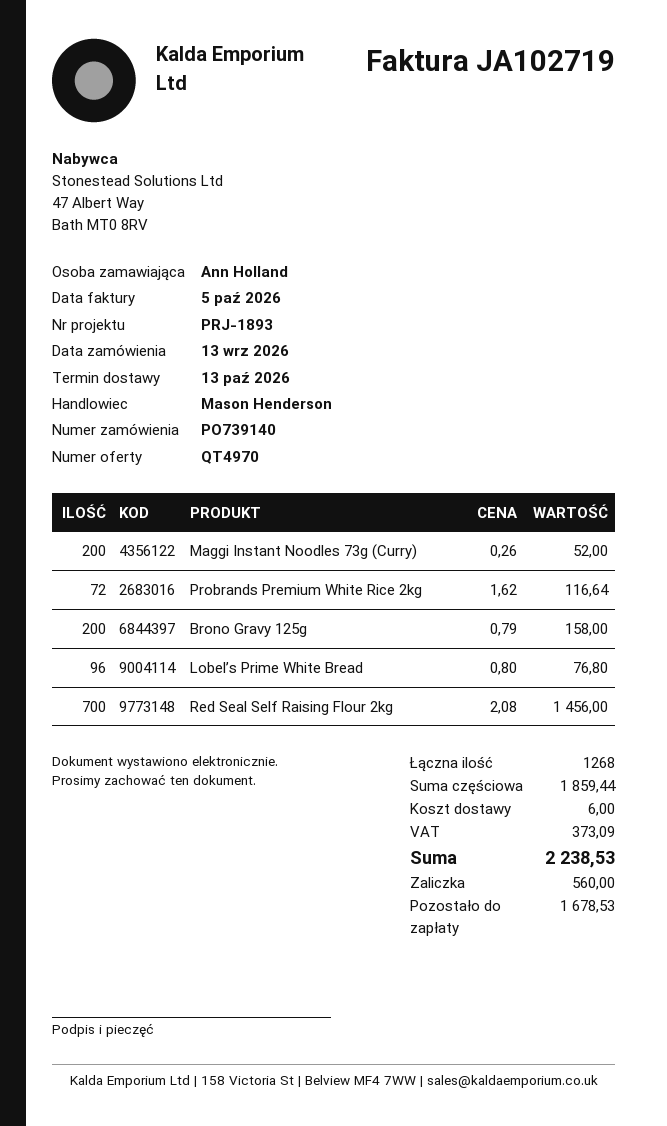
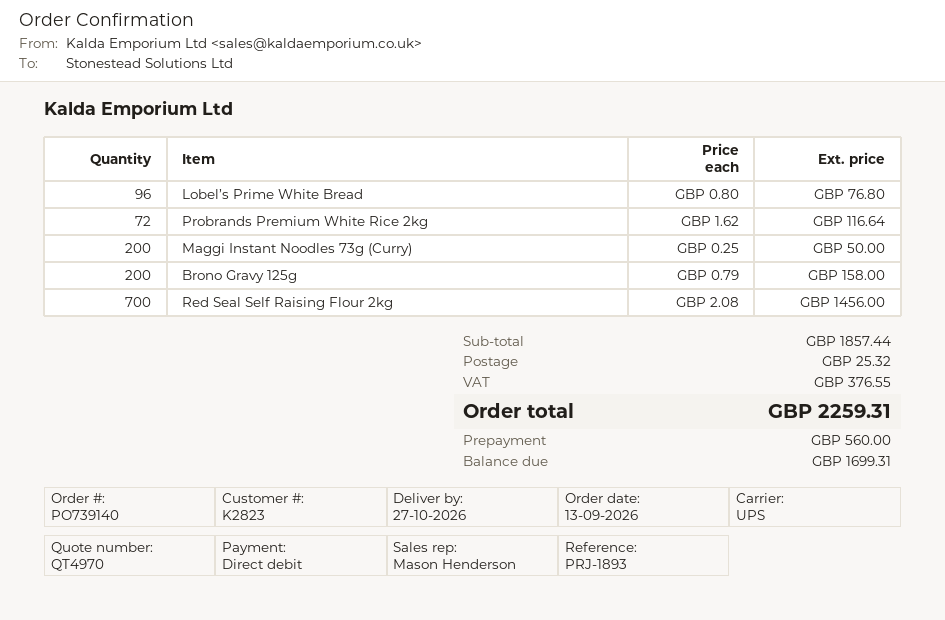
delivery date: 2026-10-13 -> 2026-10-27
Maggi Instant Noodles 73g (Curry): 200 x 0.26 = 52.00 -> 200 x 0.25 = 50.00
subtotal: 1859.44 -> 1857.44
shipping: 6.00 -> 25.32
tax: 373.09 -> 376.55
total: 2238.53 -> 2259.31
balance: 1678.53 -> 1699.31

